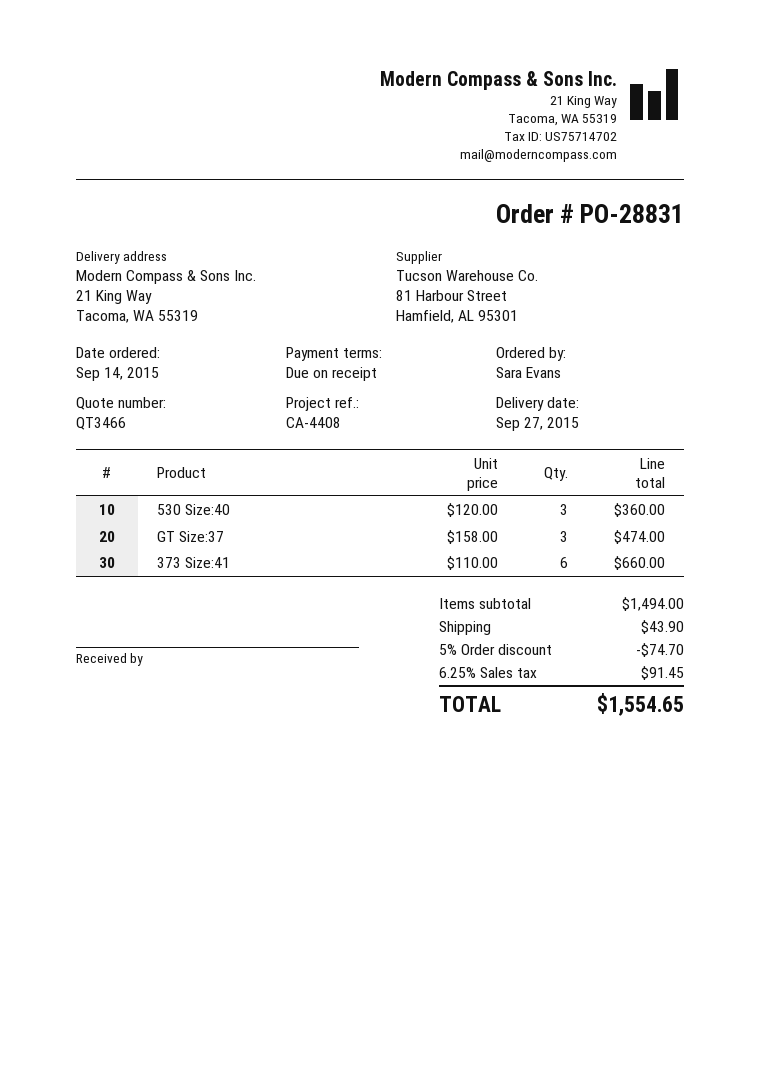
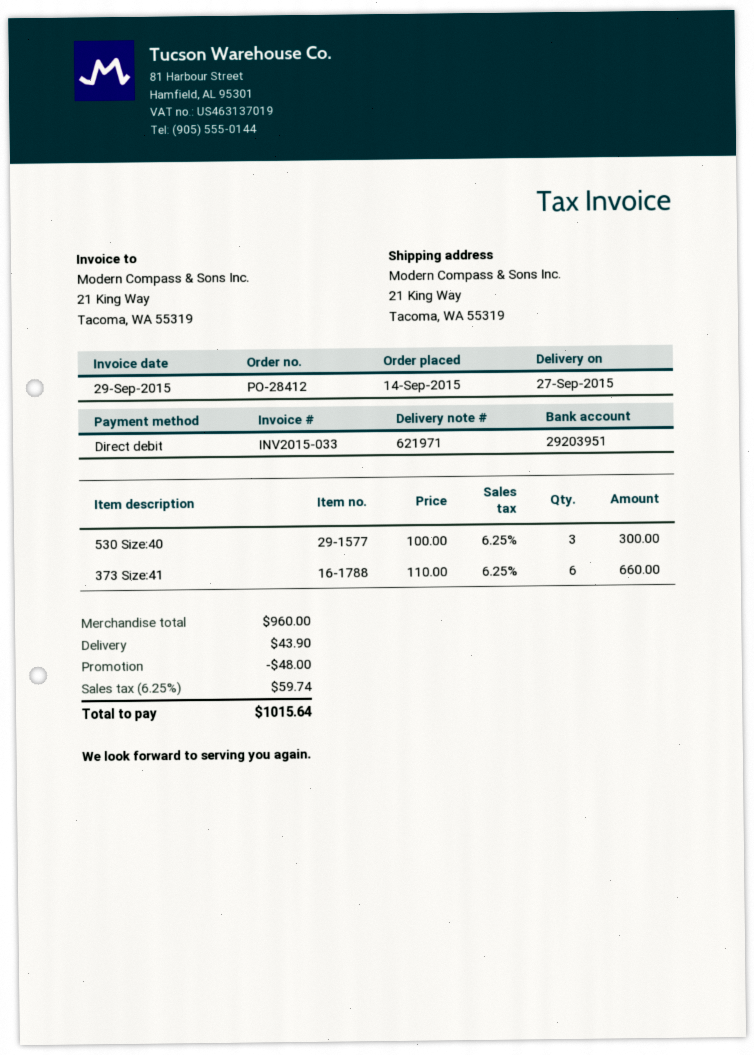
order number: PO-28831 -> PO-28412
530 Size:40: 3 x 120.00 = 360.00 -> 3 x 100.00 = 300.00
GT Size:37: 3 x 158.00 = 474.00 -> none
subtotal: 1494.00 -> 960.00
discount: 74.70 -> 48.00
tax: 6.25% = 91.45 -> 6.25% = 59.74
total: 1554.65 -> 1015.64

